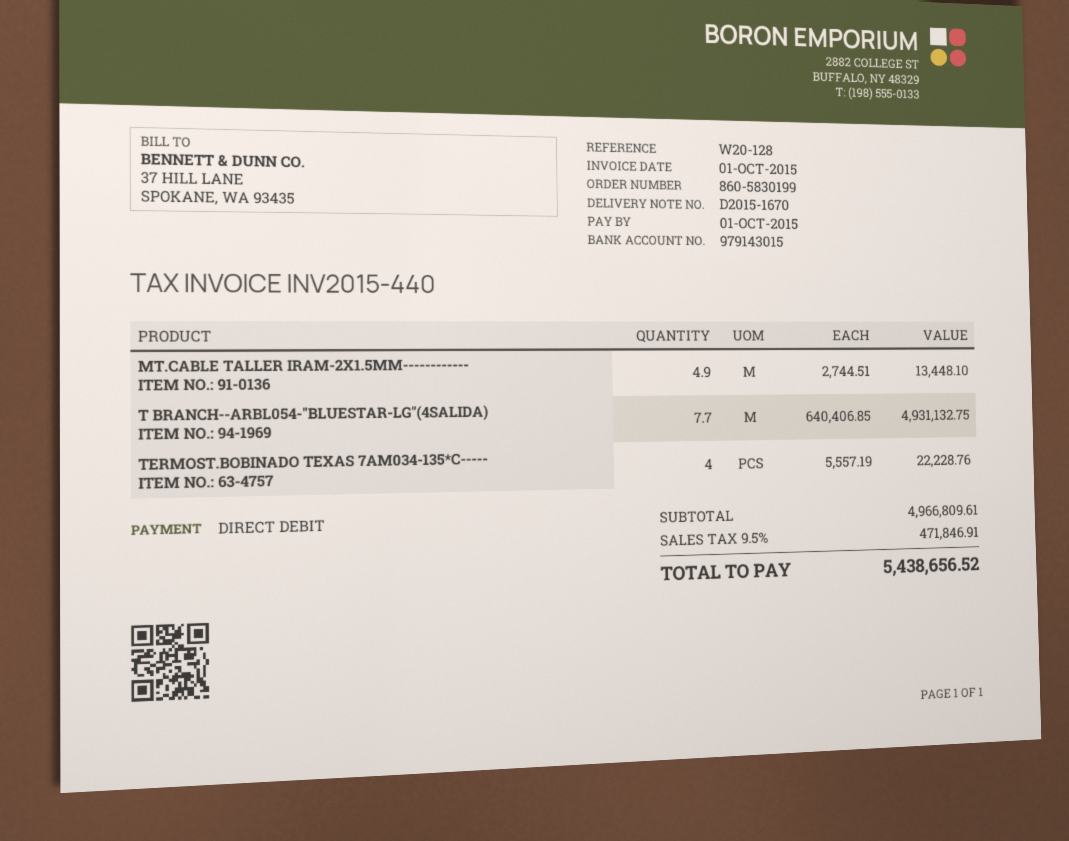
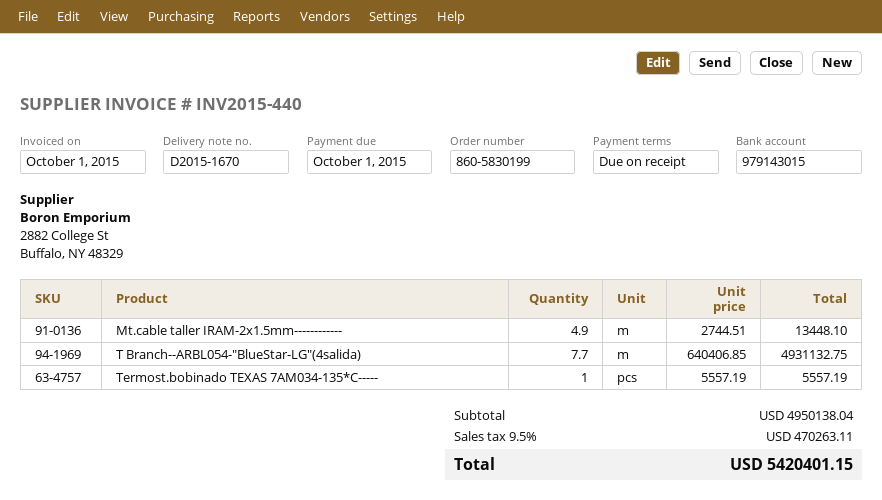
TERMOST.BOBINADO TEXAS 7AM034-135*C-----: 4 x 5557.19 = 22228.76 -> 1 x 5557.19 = 5557.19
subtotal: 4966809.61 -> 4950138.04
tax: 9.5% = 471846.91 -> 9.5% = 470263.11
total: 5438656.52 -> 5420401.15

